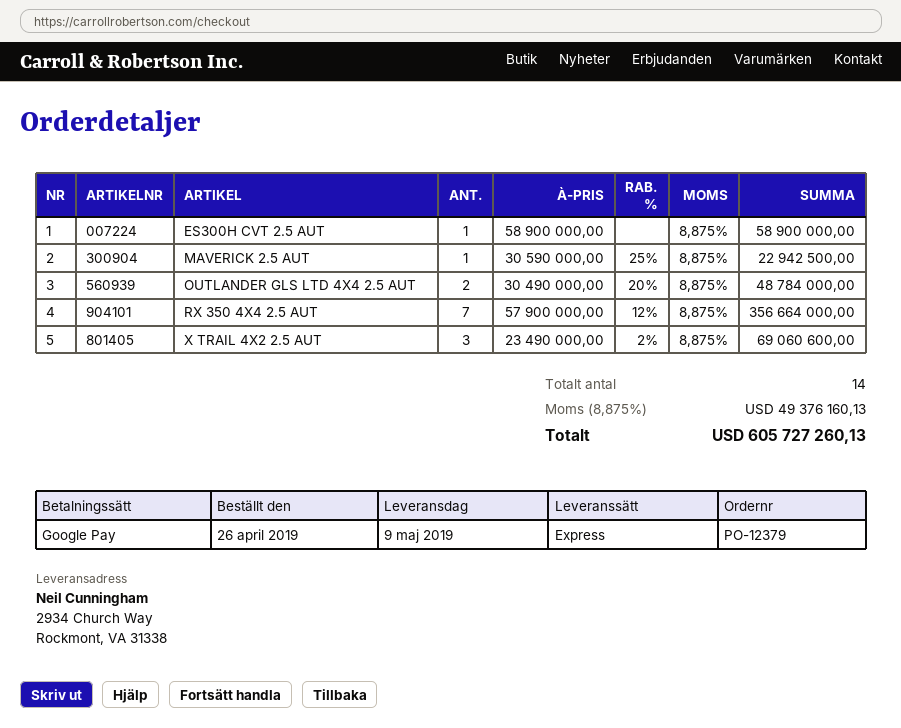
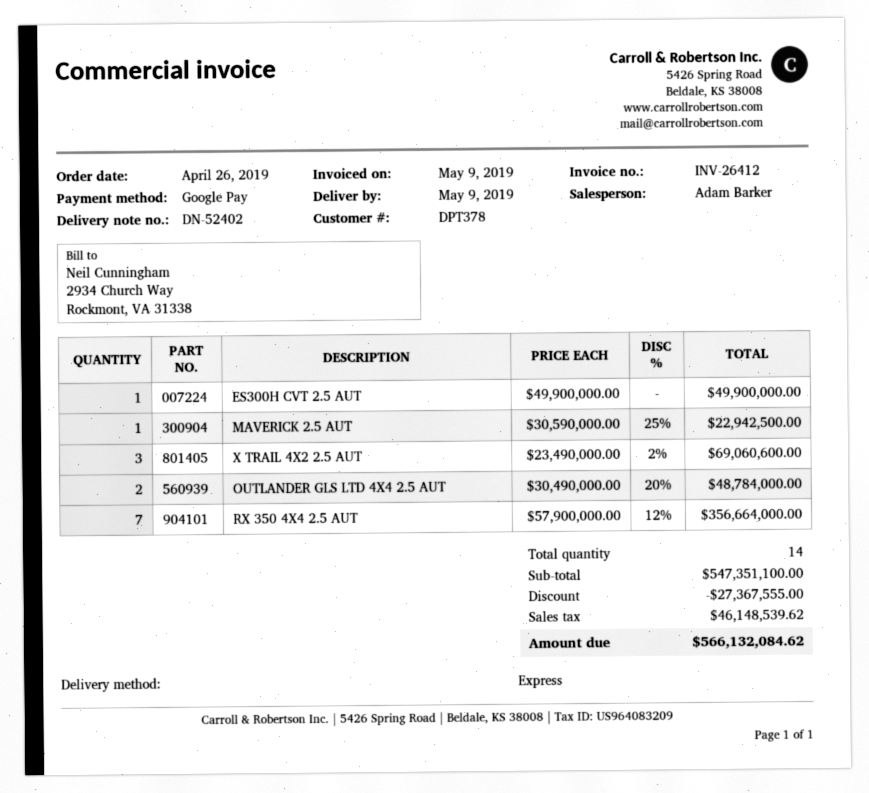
ES300H CVT 2.5 AUT: 1 x 58900000.00 = 58900000.00 -> 1 x 49900000.00 = 49900000.00
discount: none -> 27367555.00
tax: 49376160.13 -> 46148539.62
total: 605727260.13 -> 566132084.62

